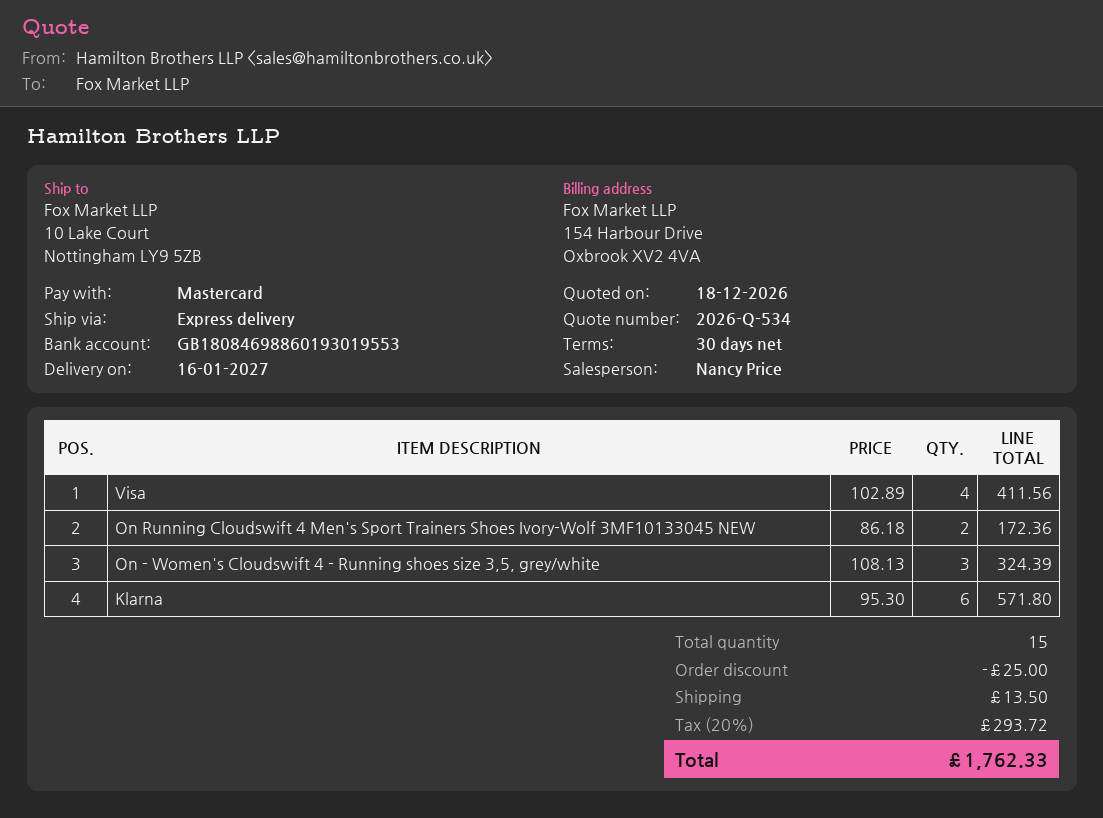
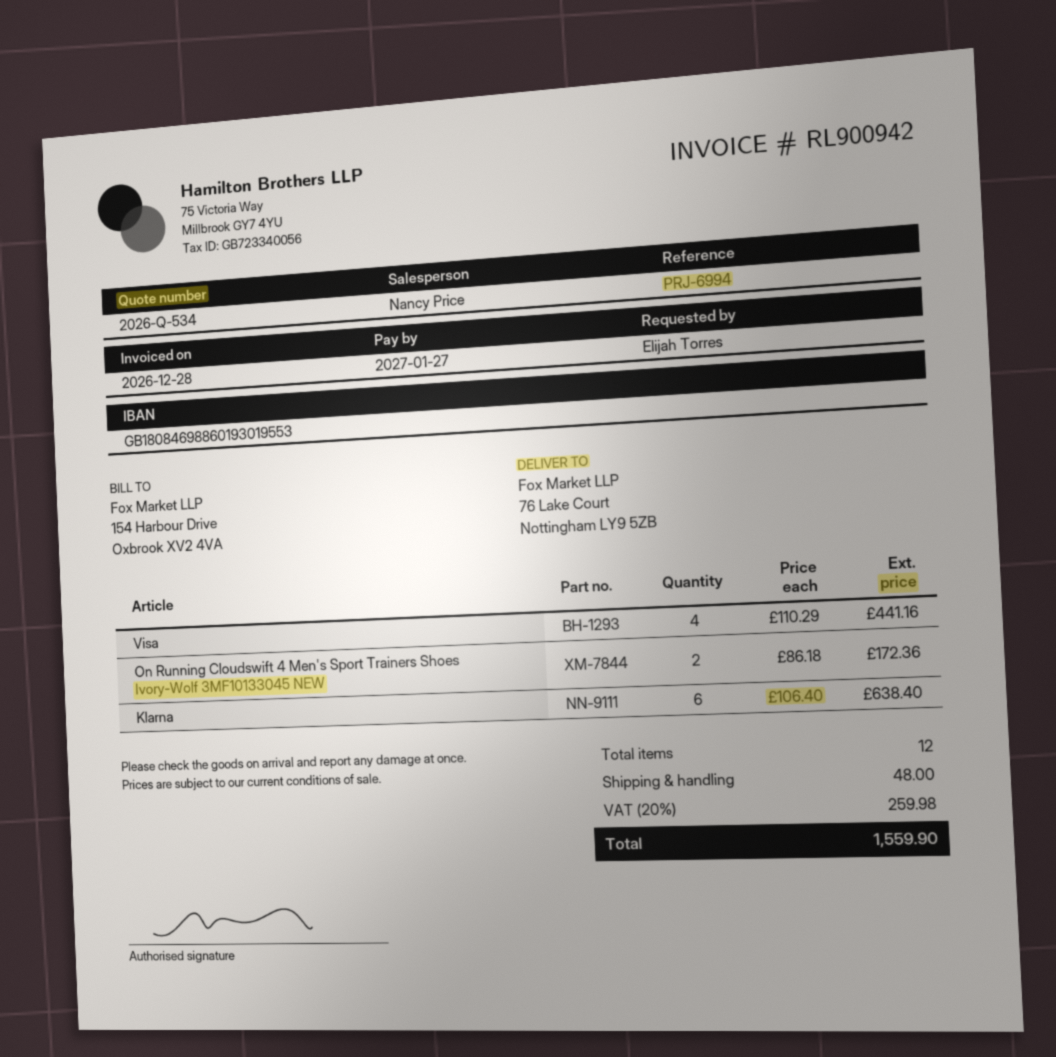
ship to: 10 Lake Court, Nottingham LY9 5ZB -> 76 Lake Court, Nottingham LY9 5ZB
Visa: 4 x 102.89 = 411.56 -> 4 x 110.29 = 441.16
On - Women's Cloudswift 4 - Running shoes size 3,5, grey/white: 3 x 108.13 = 324.39 -> none
Klarna: 6 x 95.30 = 571.80 -> 6 x 106.40 = 638.40
total quantity: 15 -> 12
discount: 25.00 -> none
shipping: 13.50 -> 48.00
tax: 20% = 293.72 -> 20% = 259.98
total: 1762.33 -> 1559.90

